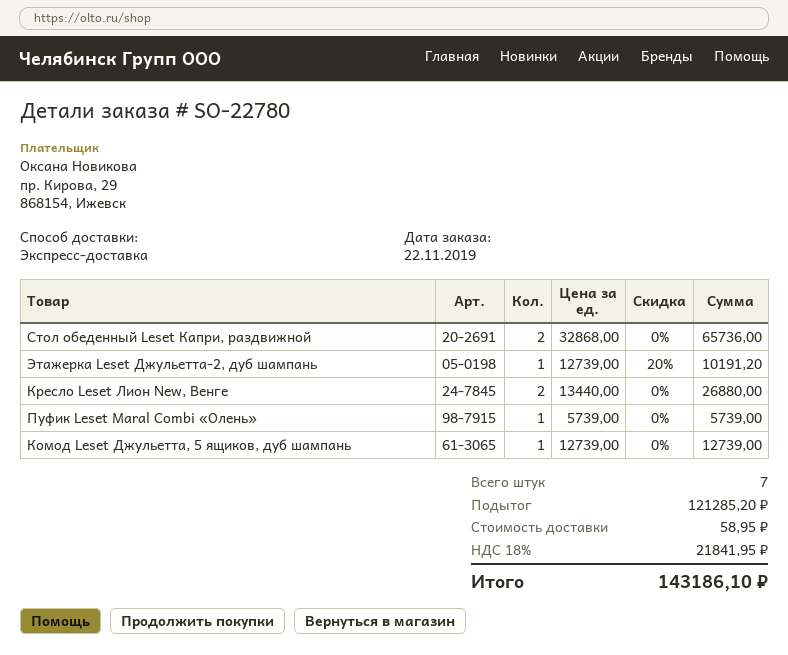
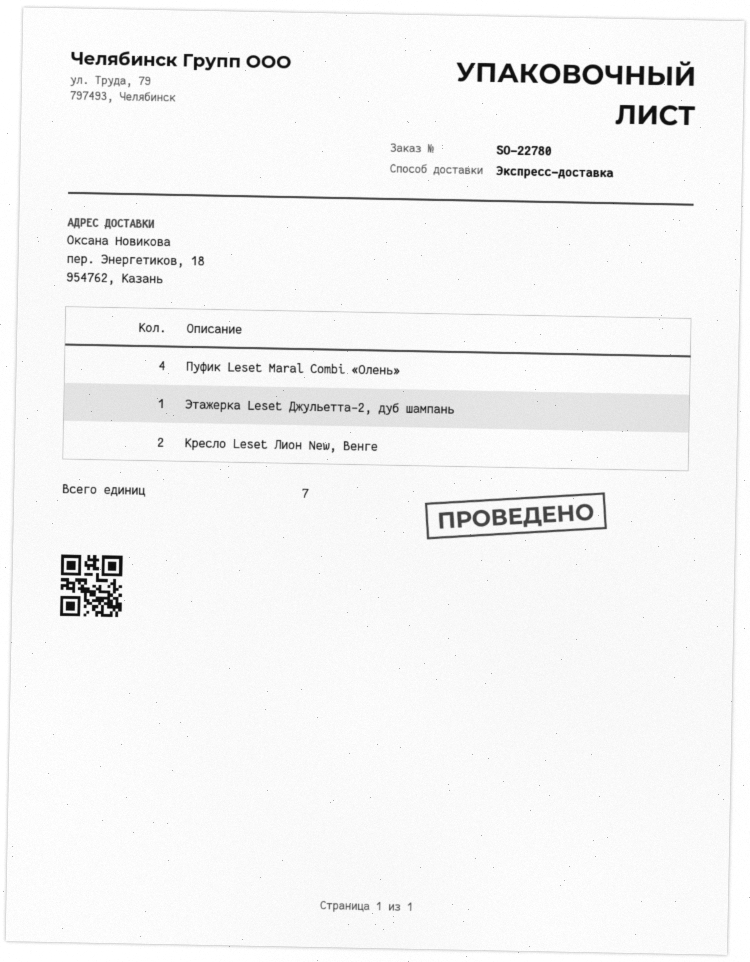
Стол обеденный Leset Капри, раздвижной: 2 -> none
Пуфик Leset Maral Combi «Олень»: 1 -> 4
Комод Leset Джульетта, 5 ящиков, дуб шампань: 1 -> none

